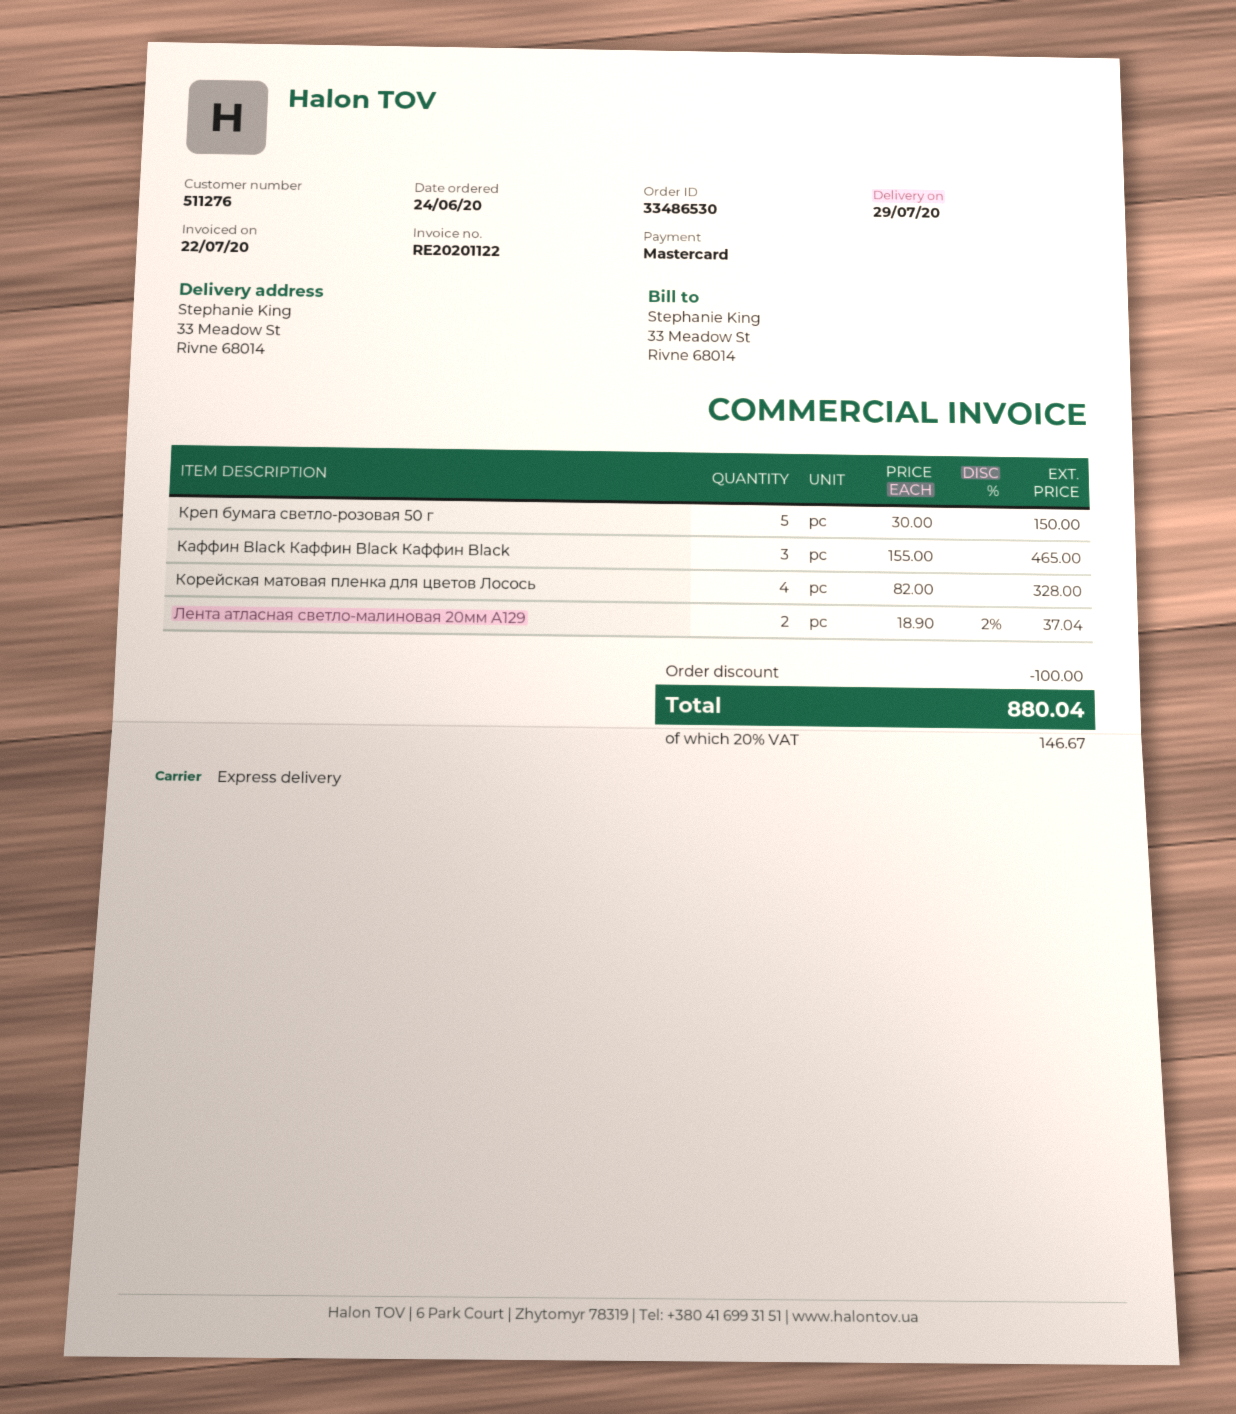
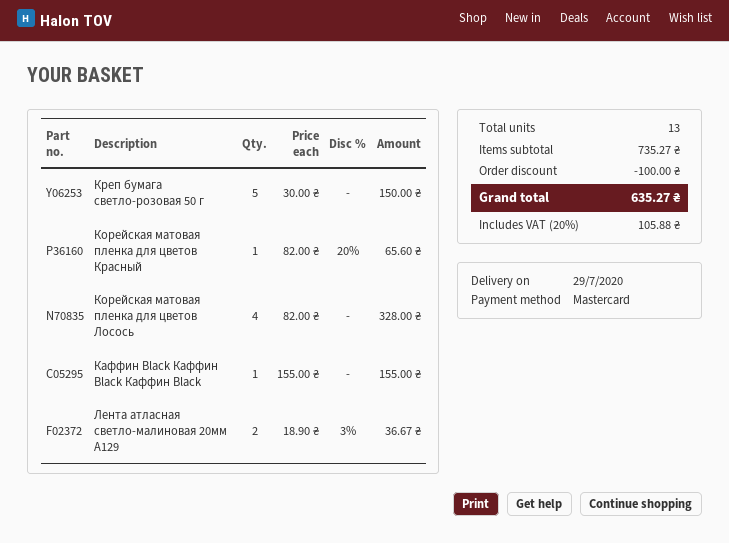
Каффин Black Каффин Black Каффин Black: 3 x 155.00 = 465.00 -> 1 x 155.00 = 155.00
Лента атласная светло-малиновая 20мм А129: 2 x 18.90 - 2% = 37.04 -> 2 x 18.90 - 3% = 36.67
Корейская матовая пленка для цветов Красный: none -> 1 x 82.00 - 20% = 65.60
tax: 20% = 146.67 -> 20% = 105.88
total: 880.04 -> 635.27

